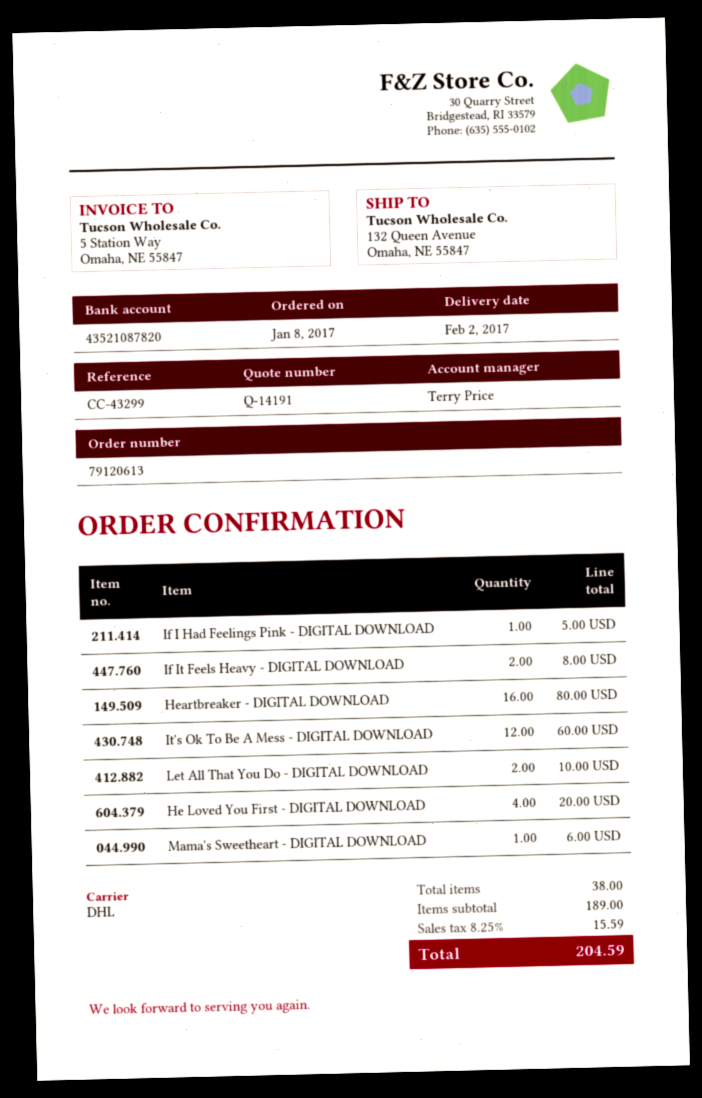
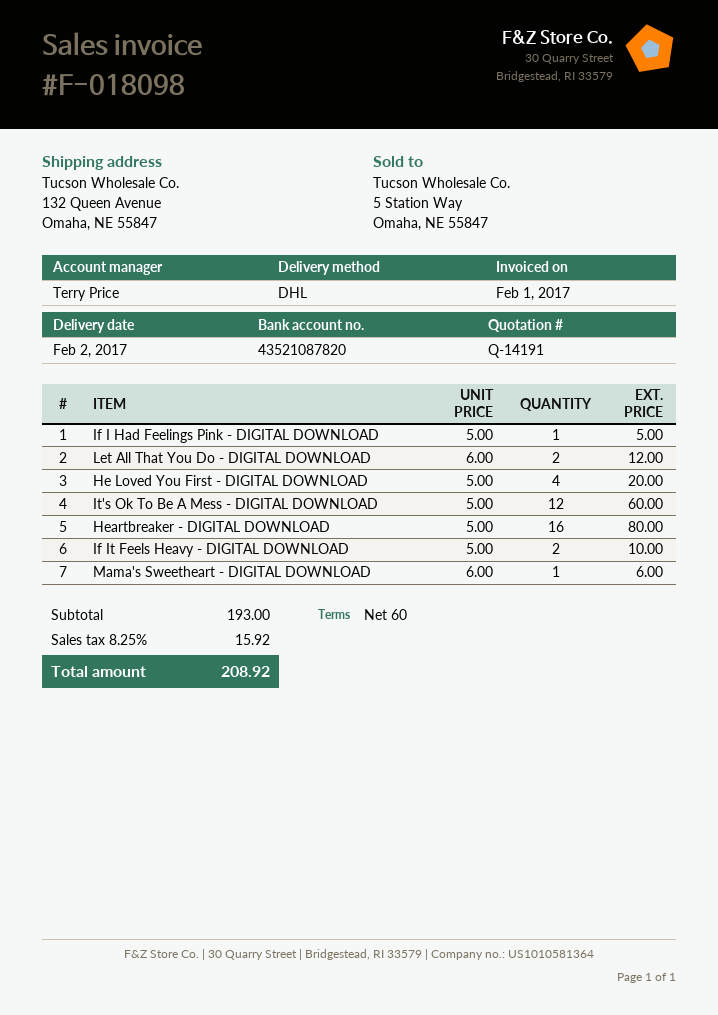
If It Feels Heavy - DIGITAL DOWNLOAD: 2 for 8.00 -> 2 for 10.00
Let All That You Do - DIGITAL DOWNLOAD: 2 for 10.00 -> 2 for 12.00
subtotal: 189.00 -> 193.00
tax: 8.25% = 15.59 -> 8.25% = 15.92
total: 204.59 -> 208.92

